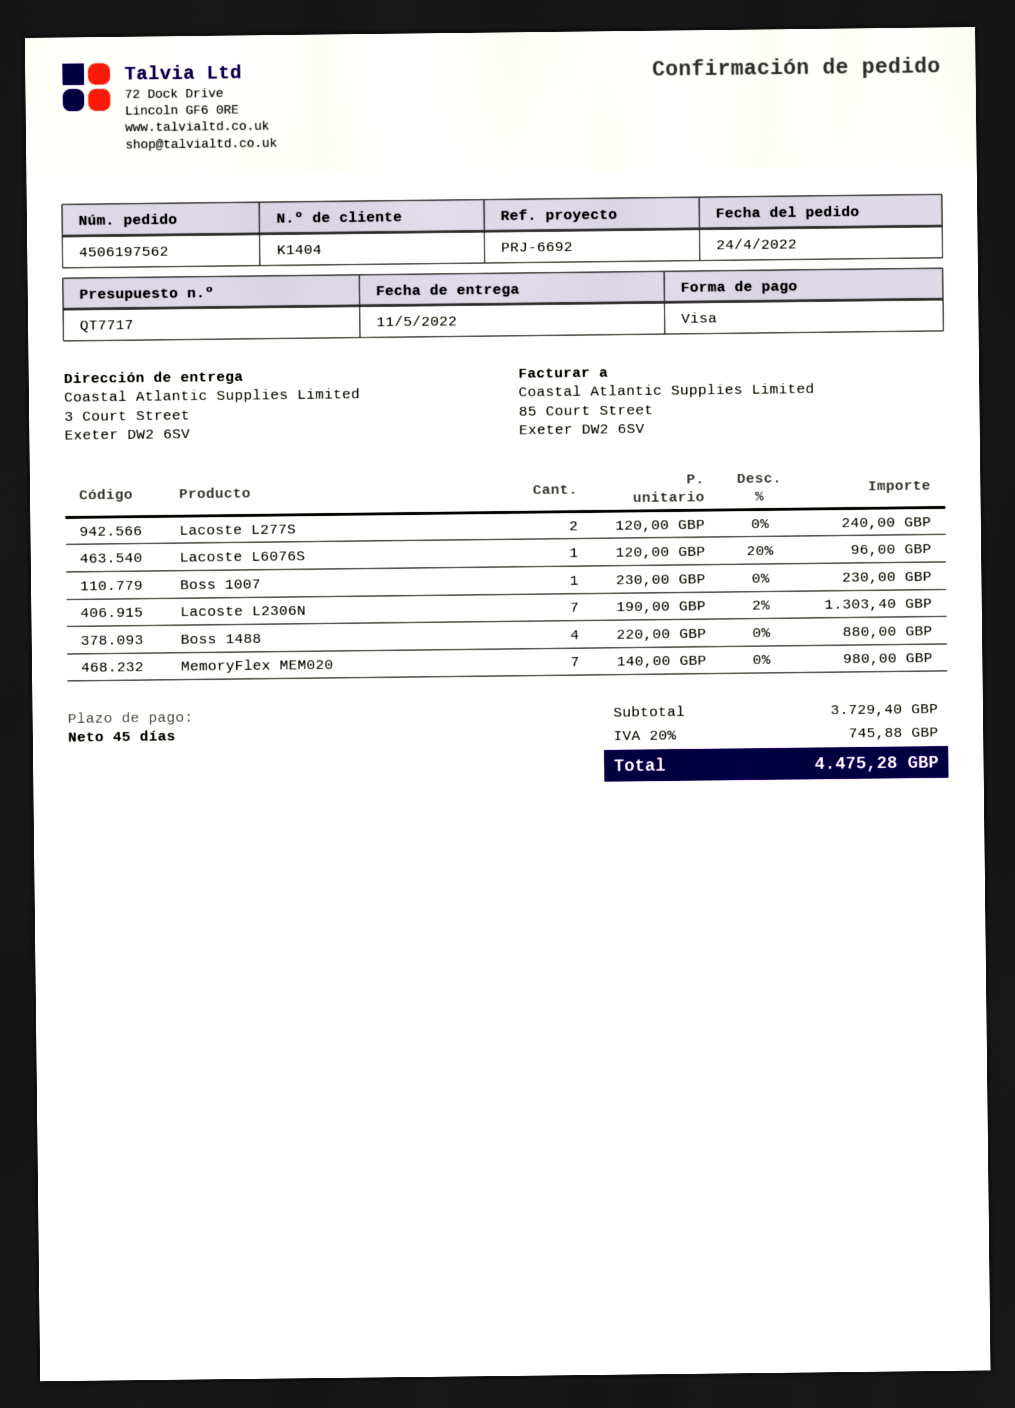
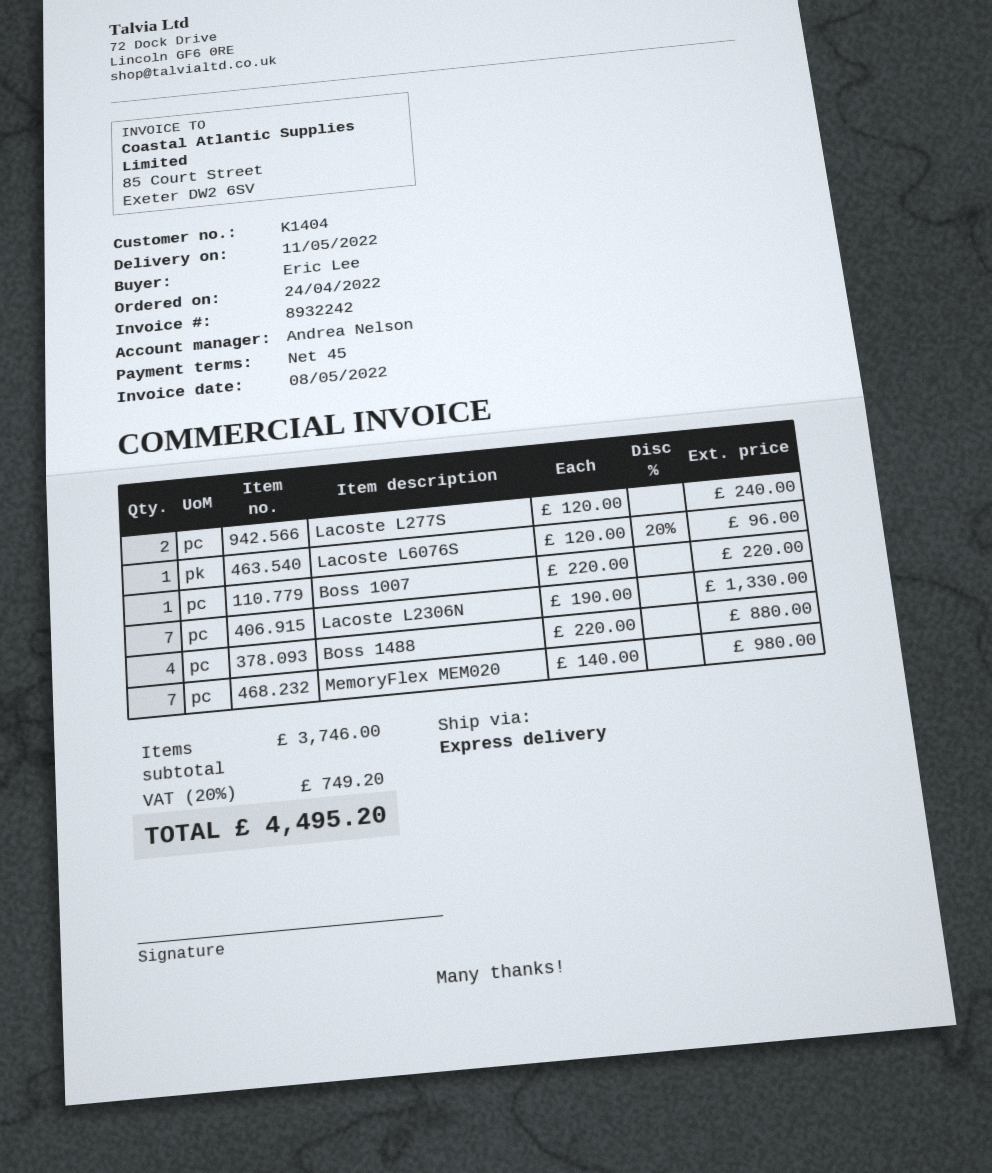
Boss 1007: 1 x 230.00 = 230.00 -> 1 x 220.00 = 220.00
Lacoste L2306N: 7 x 190.00 - 2% = 1303.40 -> 7 x 190.00 = 1330.00
subtotal: 3729.40 -> 3746.00
tax: 20% = 745.88 -> 20% = 749.20
total: 4475.28 -> 4495.20

